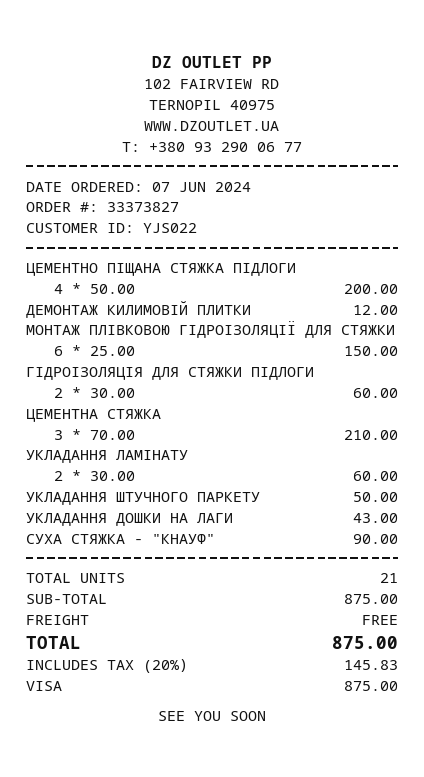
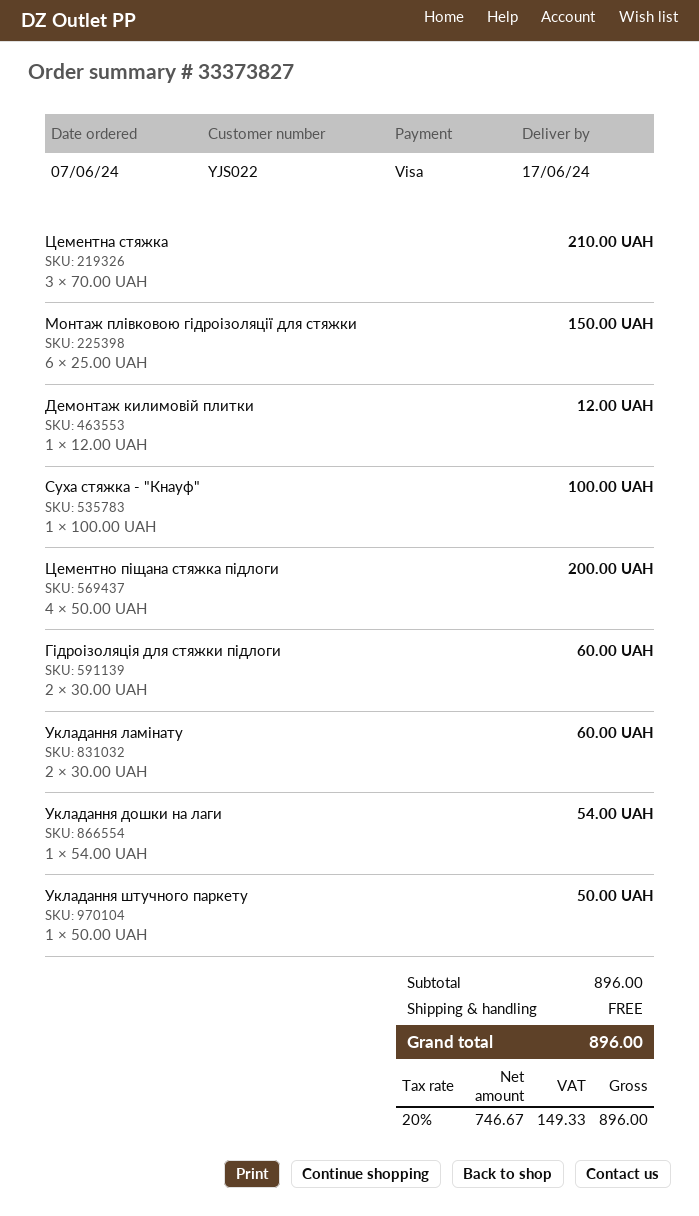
УКЛАДАННЯ ДОШКИ НА ЛАГИ: 1 x 43.00 = 43.00 -> 1 x 54.00 = 54.00
СУХА СТЯЖКА - "КНАУФ": 1 x 90.00 = 90.00 -> 1 x 100.00 = 100.00
subtotal: 875.00 -> 896.00
tax: 20% = 145.83 -> 20% = 149.33
total: 875.00 -> 896.00

